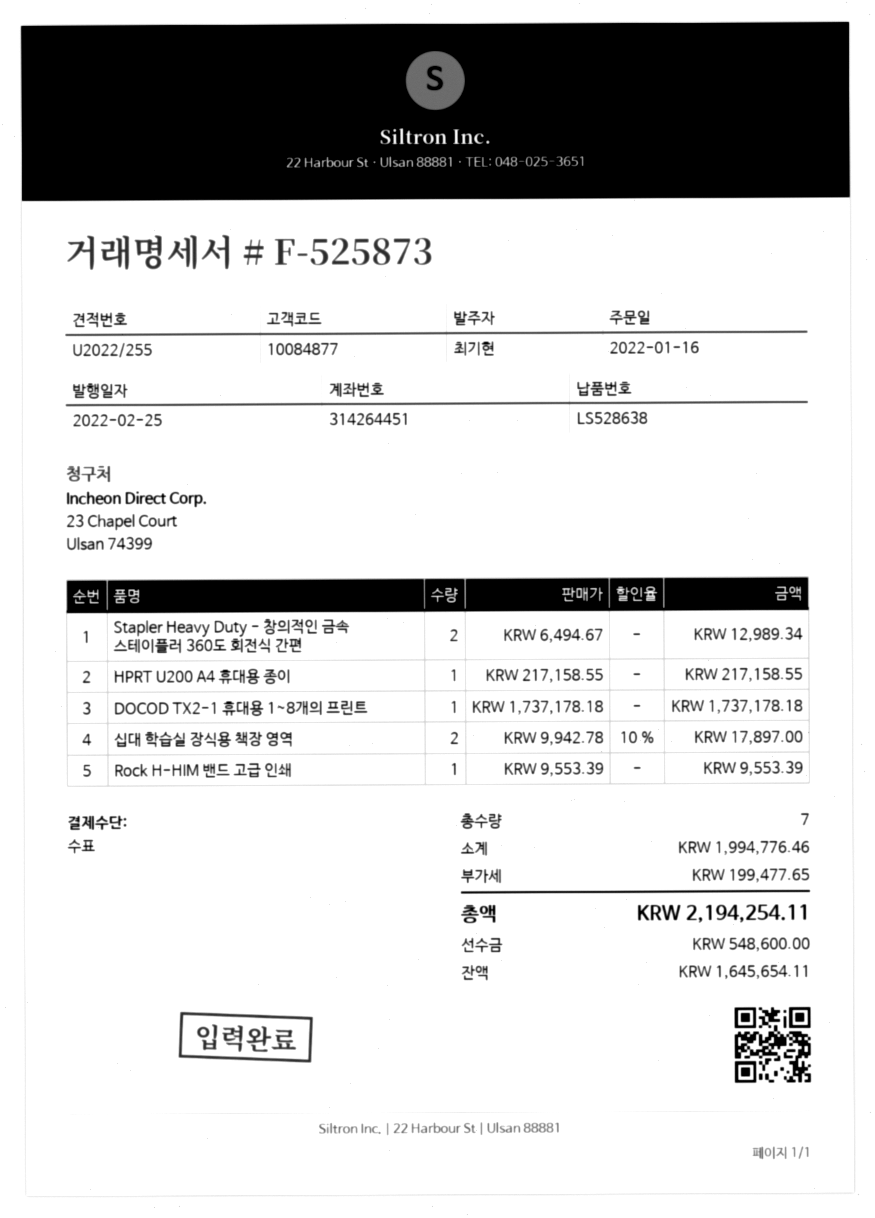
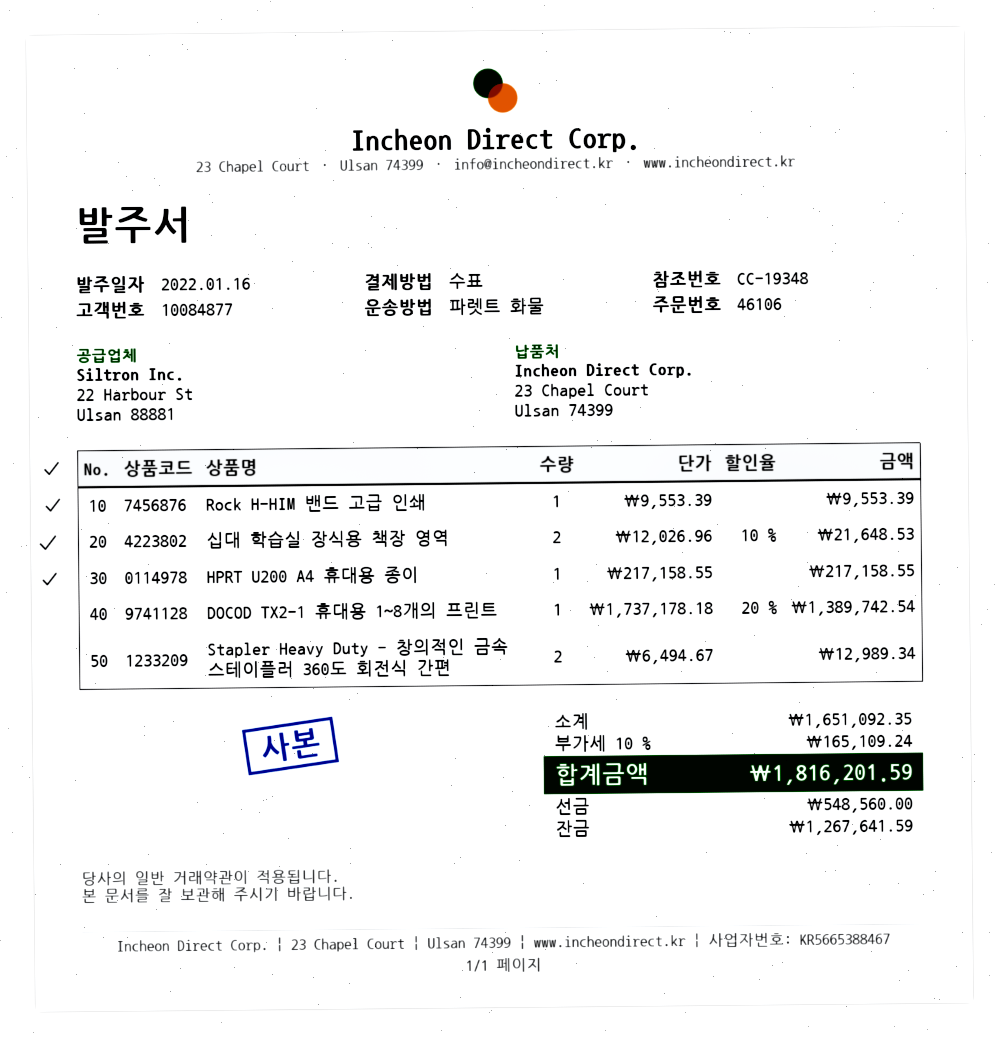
DOCOD TX2-1 휴대용 1~8개의 프린트: 1 x 1737178.18 = 1737178.18 -> 1 x 1737178.18 - 20% = 1389742.54
십대 학습실 장식용 책장 영역: 2 x 9942.78 - 10% = 17897.00 -> 2 x 12026.96 - 10% = 21648.53
subtotal: 1994776.46 -> 1651092.35
tax: 199477.65 -> 165109.24
total: 2194254.11 -> 1816201.59
deposit: 548600.00 -> 548560.00
balance: 1645654.11 -> 1267641.59

